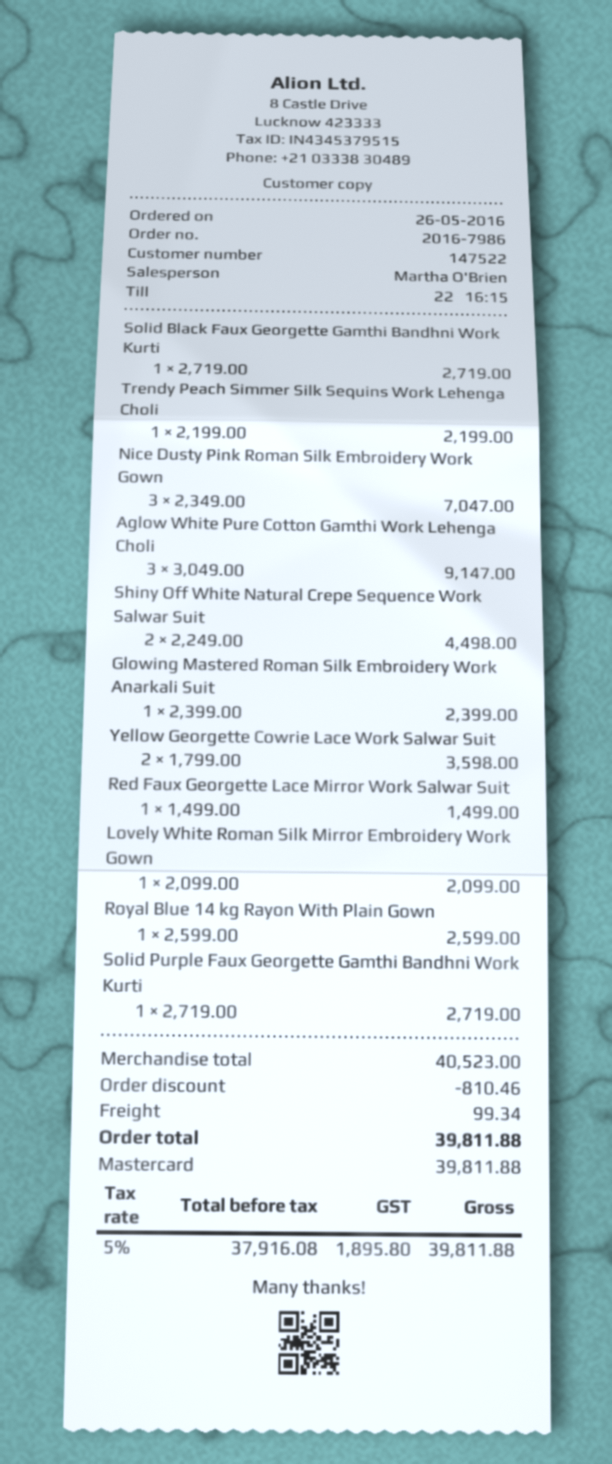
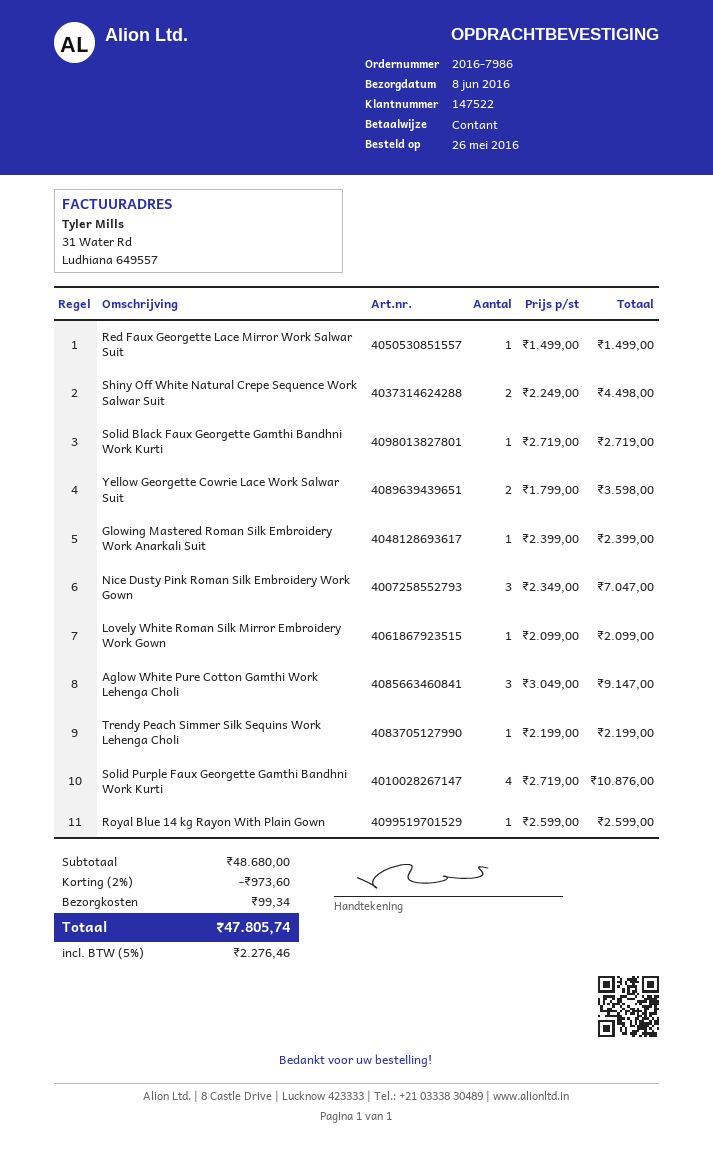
payment method: Mastercard -> cash
Solid Purple Faux Georgette Gamthi Bandhni Work Kurti: 1 x 2719.00 = 2719.00 -> 4 x 2719.00 = 10876.00
subtotal: 40523.00 -> 48680.00
discount: 810.46 -> 973.60
tax: 5% = 1895.80 -> 5% = 2276.46
total: 39811.88 -> 47805.74

